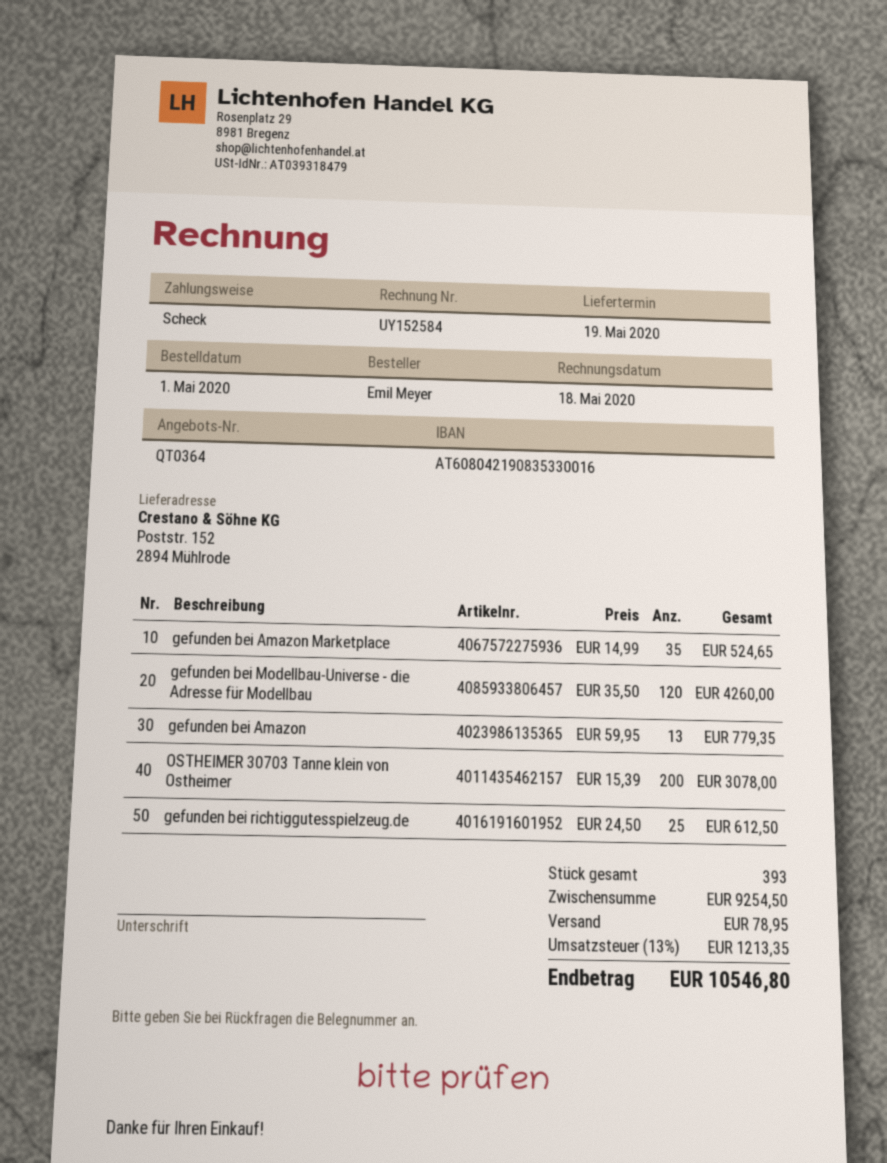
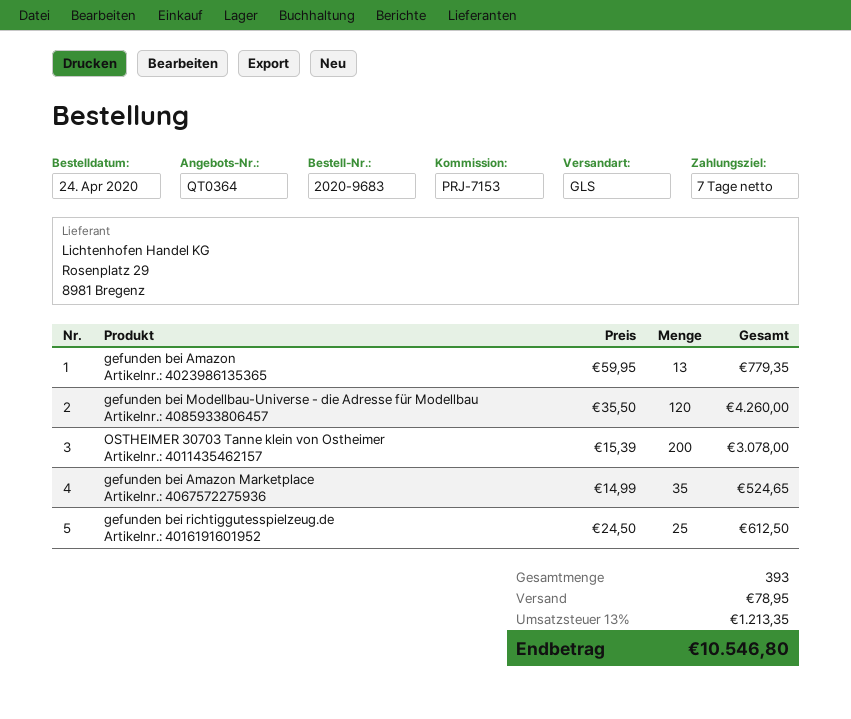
order date: 2020-05-01 -> 2020-04-24

